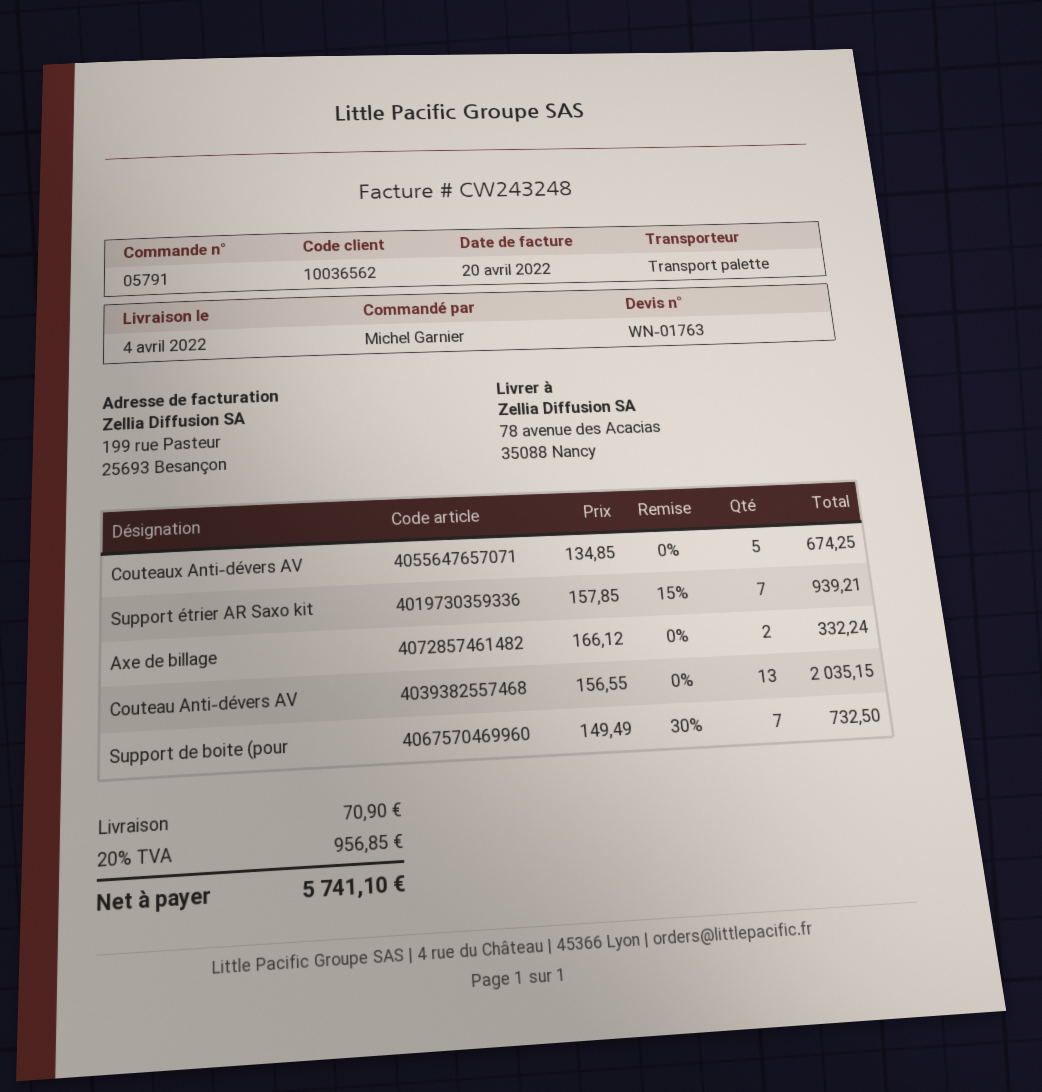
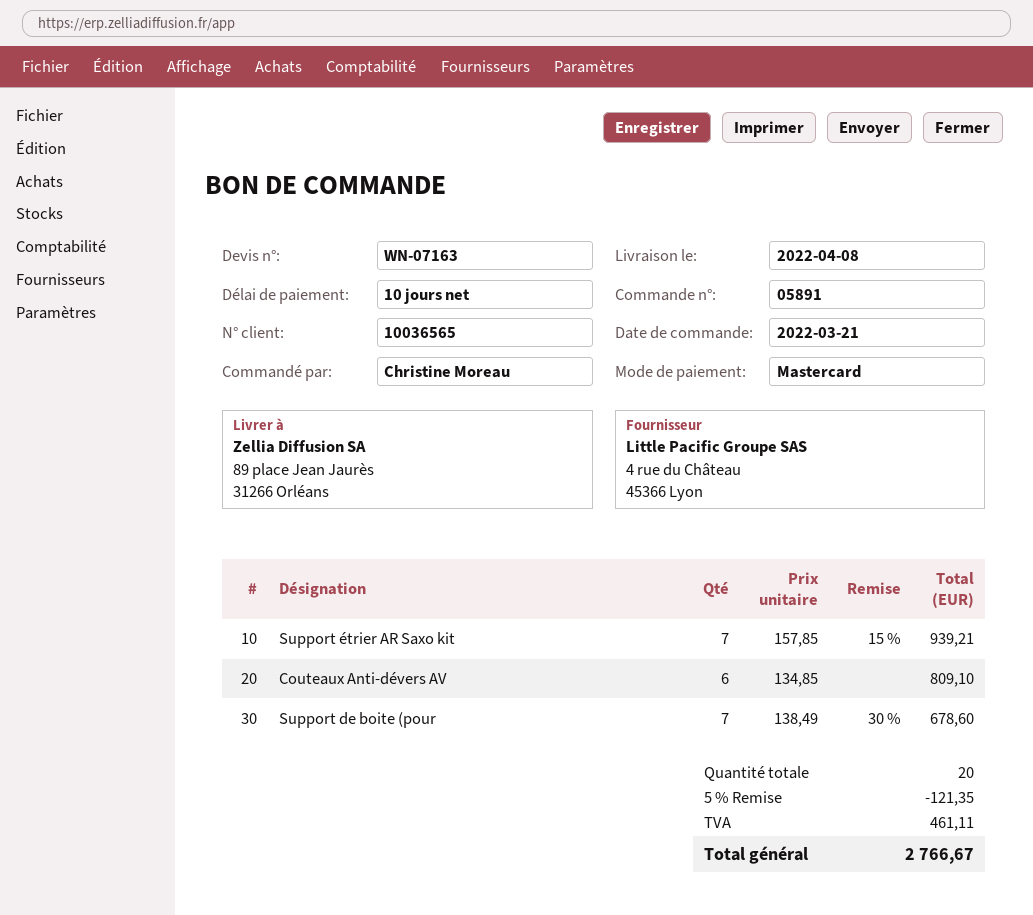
quote number: WN-01763 -> WN-07163
order number: 05791 -> 05891
delivery date: 2022-04-04 -> 2022-04-08
customer number: 10036562 -> 10036565
ordered by: Michel Garnier -> Christine Moreau
ship to: 78 avenue des Acacias, 35088 Nancy -> 89 place Jean Jaurès, 31266 Orléans
Couteaux Anti-dévers AV: 5 x 134.85 = 674.25 -> 6 x 134.85 = 809.10
Axe de billage: 2 x 166.12 = 332.24 -> none
Couteau Anti-dévers AV: 13 x 156.55 = 2035.15 -> none
Support de boite (pour: 7 x 149.49 - 30% = 732.50 -> 7 x 138.49 - 30% = 678.60
discount: none -> 5% = 121.35
shipping: 70.90 -> none
tax: 956.85 -> 461.11
total: 5741.10 -> 2766.67

